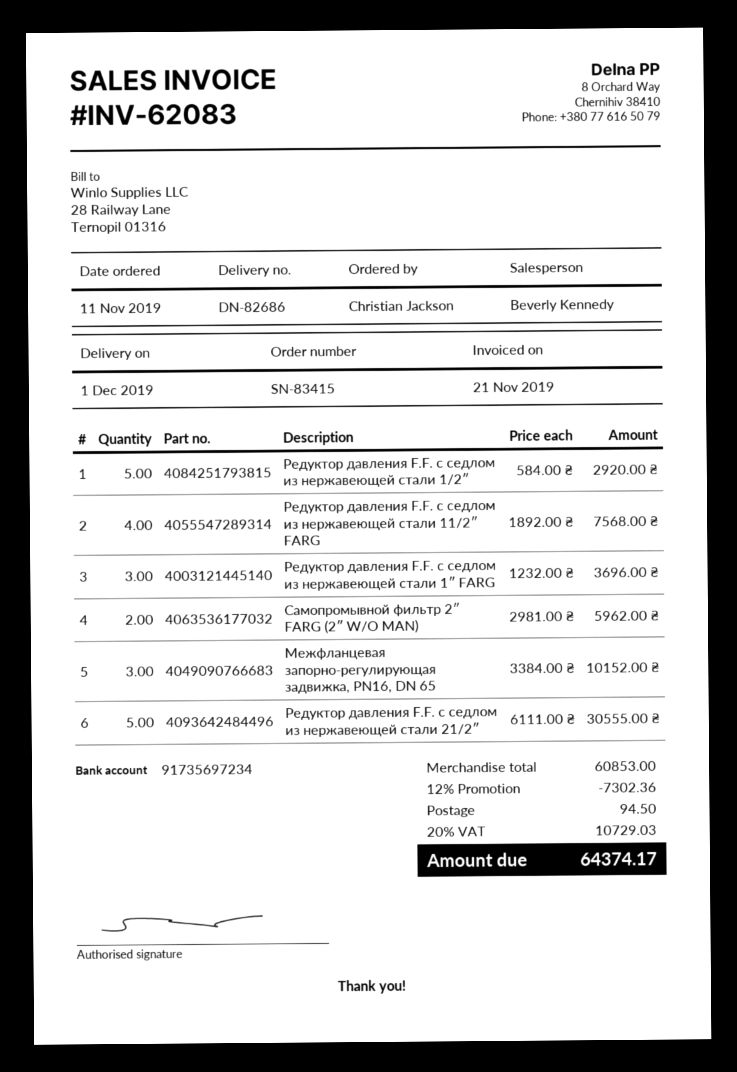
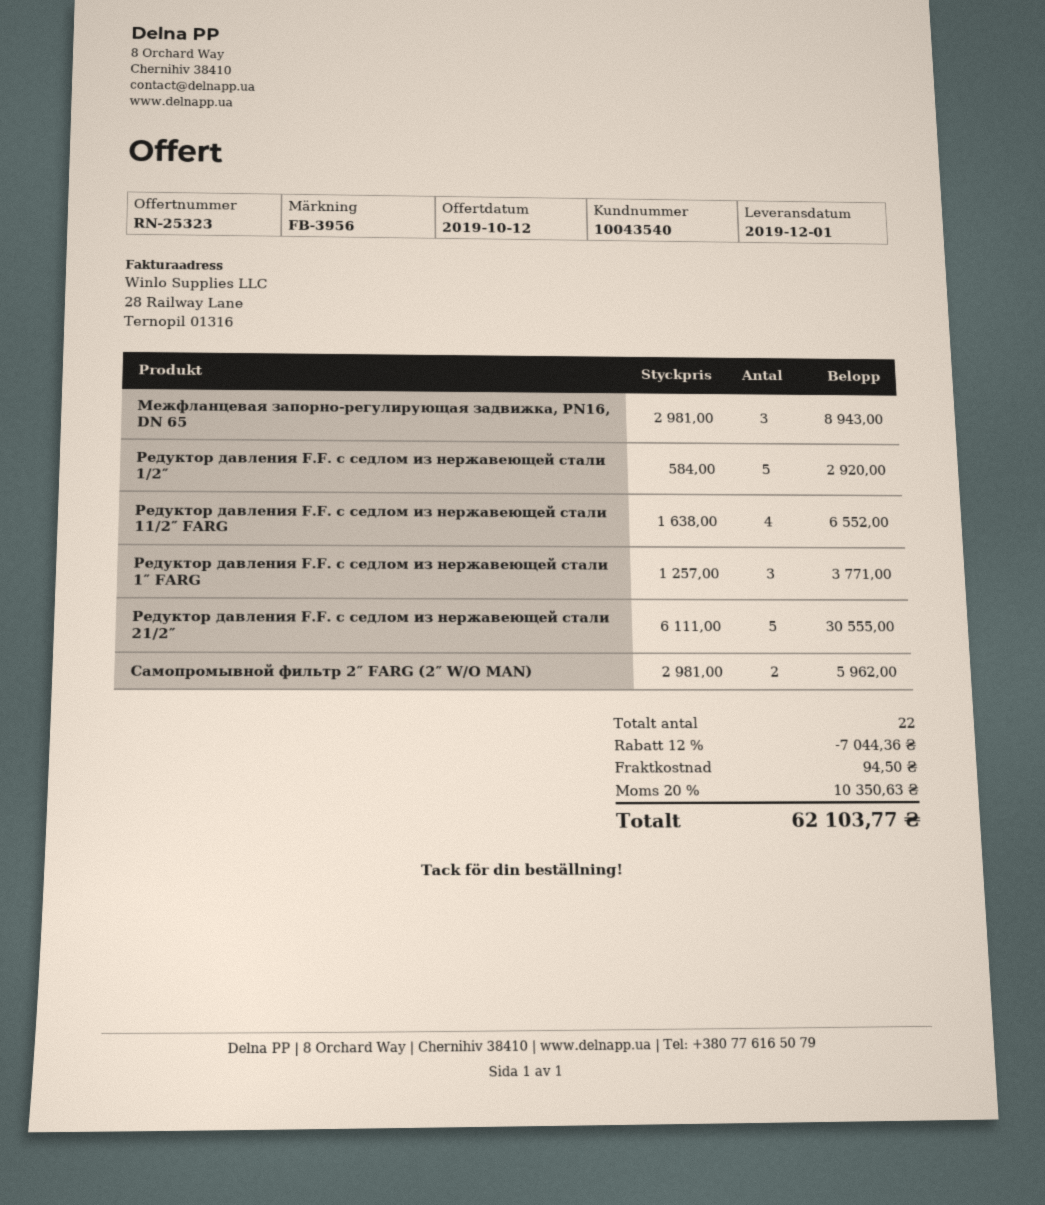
Редуктор давления F.F. с седлом из нержавеющей стали 11/2″ FARG: 4 x 1892.00 = 7568.00 -> 4 x 1638.00 = 6552.00
Редуктор давления F.F. с седлом из нержавеющей стали 1″ FARG: 3 x 1232.00 = 3696.00 -> 3 x 1257.00 = 3771.00
Межфланцевая запорно-регулирующая задвижка, PN16, DN 65: 3 x 3384.00 = 10152.00 -> 3 x 2981.00 = 8943.00
discount: 12% = 7302.36 -> 12% = 7044.36
tax: 20% = 10729.03 -> 20% = 10350.63
total: 64374.17 -> 62103.77

